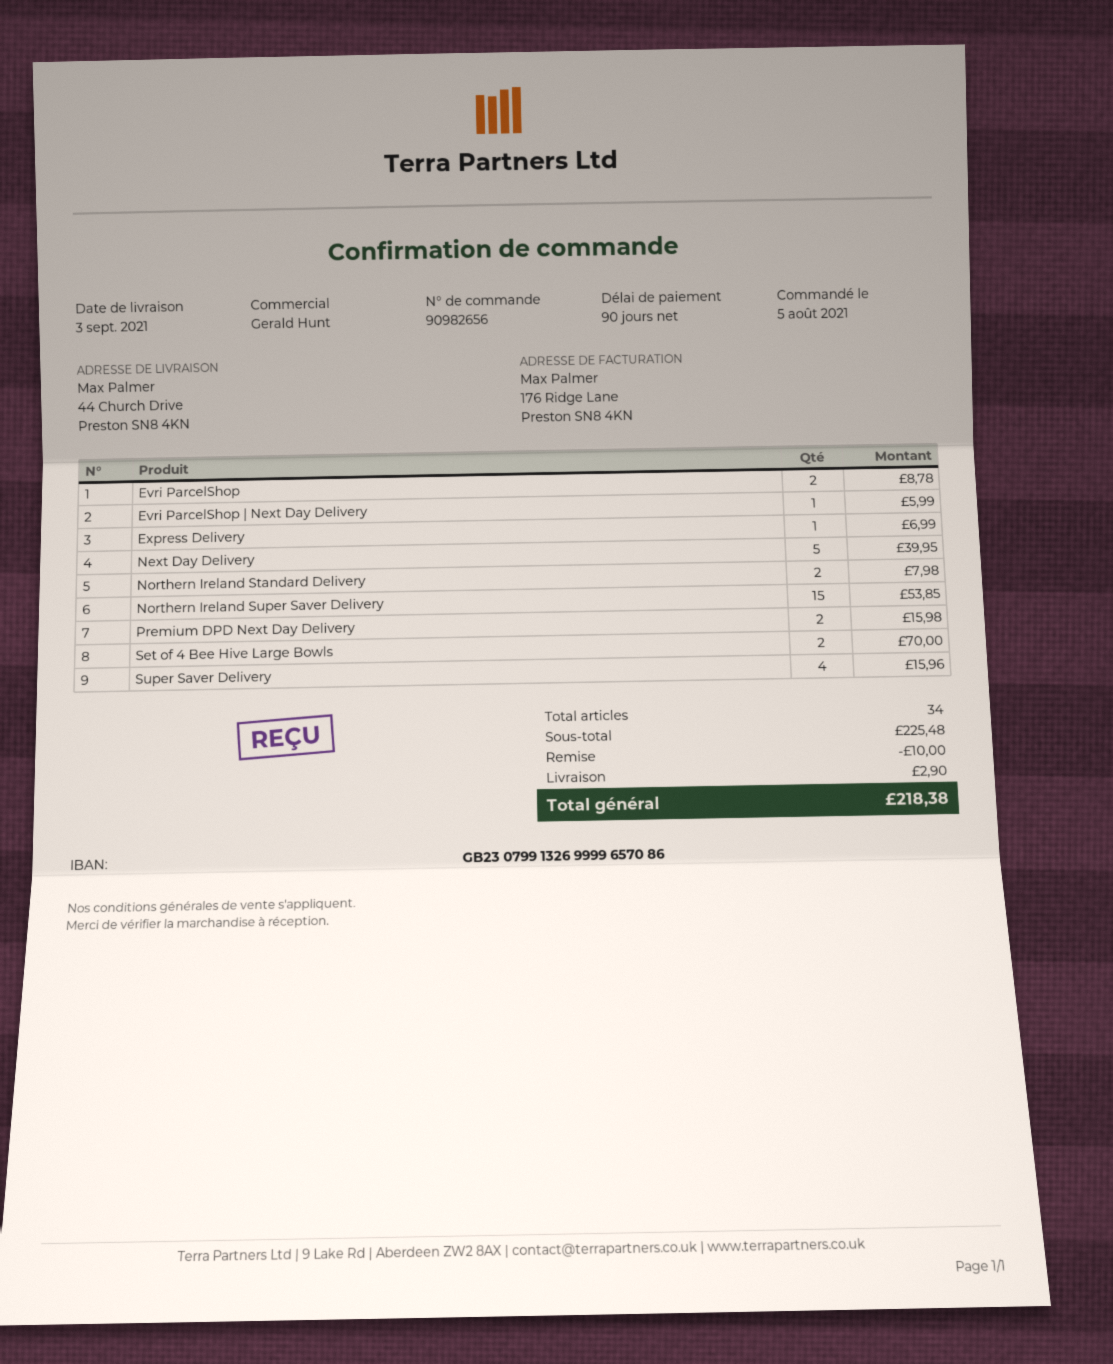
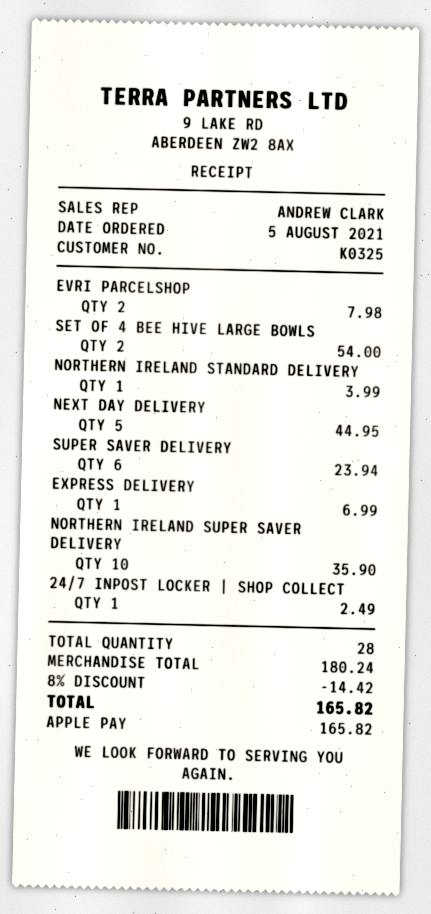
sales rep: Gerald Hunt -> ANDREW CLARK
Evri ParcelShop: 2 for 8.78 -> 2 for 7.98
Evri ParcelShop | Next Day Delivery: 1 for 5.99 -> none
Next Day Delivery: 5 for 39.95 -> 5 for 44.95
Northern Ireland Standard Delivery: 2 for 7.98 -> 1 for 3.99
Northern Ireland Super Saver Delivery: 15 for 53.85 -> 10 for 35.90
Premium DPD Next Day Delivery: 2 for 15.98 -> none
Set of 4 Bee Hive Large Bowls: 2 for 70.00 -> 2 for 54.00
Super Saver Delivery: 4 for 15.96 -> 6 for 23.94
24/7 INPOST LOCKER | SHOP COLLECT: none -> 1 for 2.49
total quantity: 34 -> 28
subtotal: 225.48 -> 180.24
discount: 10.00 -> 14.42
shipping: 2.90 -> none
total: 218.38 -> 165.82

